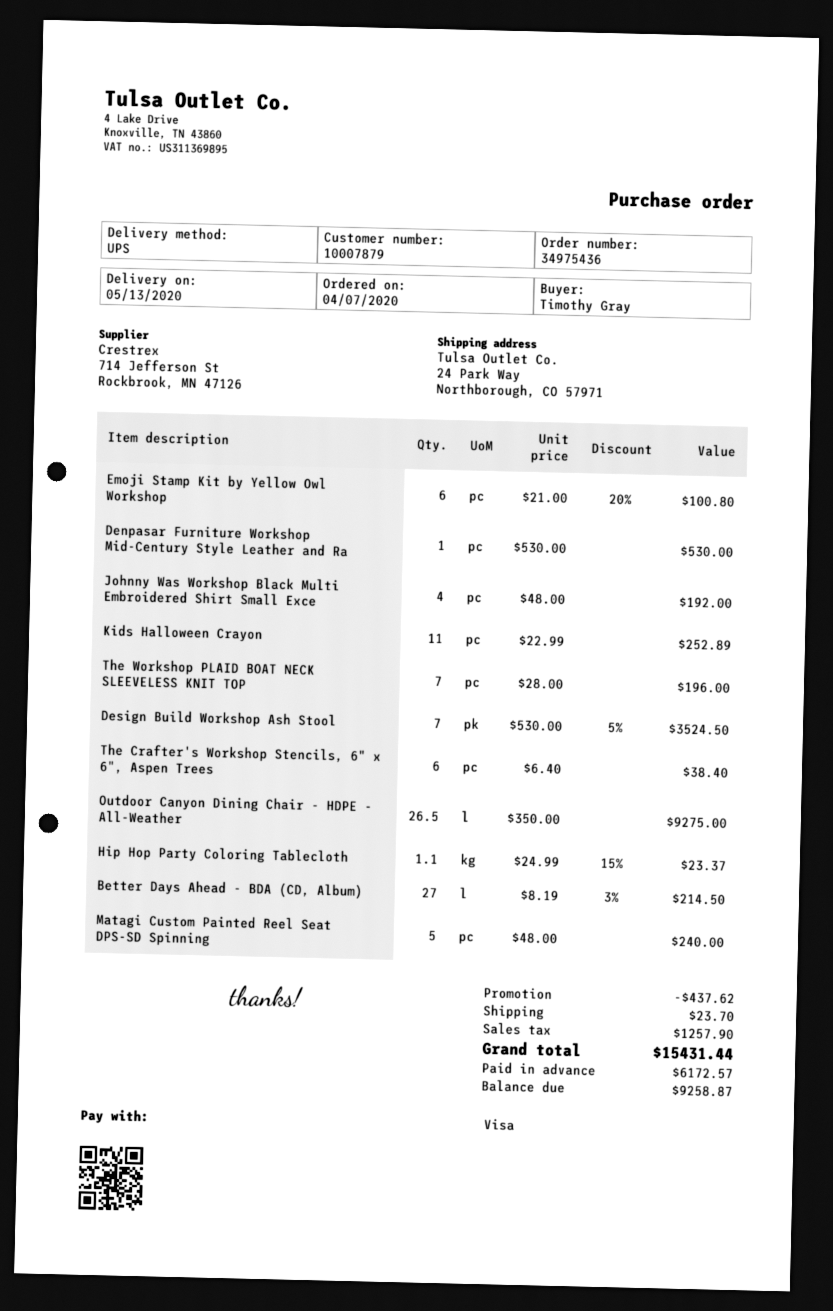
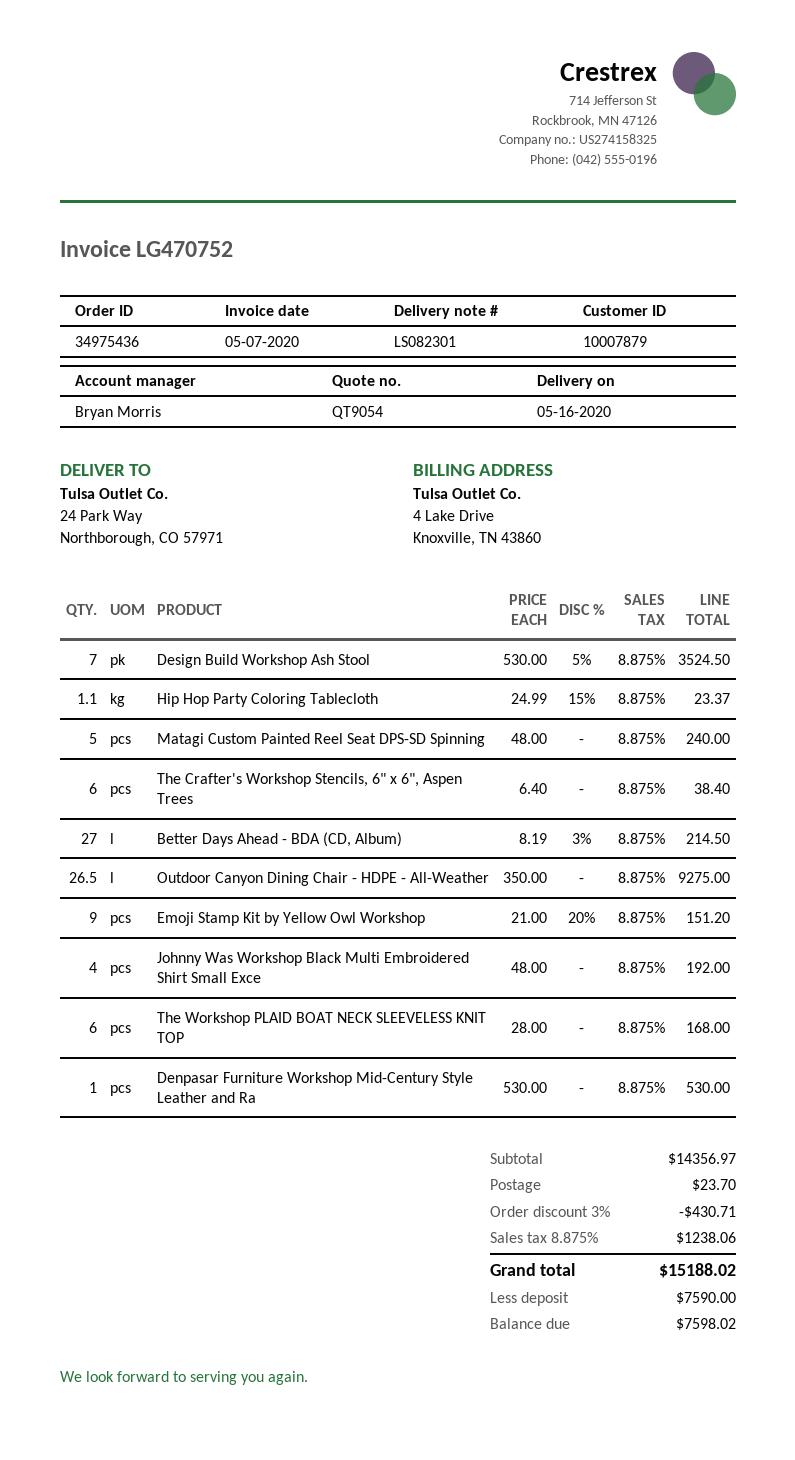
delivery date: 2020-05-13 -> 2020-05-16
Emoji Stamp Kit by Yellow Owl Workshop: 6 x 21.00 - 20% = 100.80 -> 9 x 21.00 - 20% = 151.20
Kids Halloween Crayon: 11 x 22.99 = 252.89 -> none
The Workshop PLAID BOAT NECK SLEEVELESS KNIT TOP: 7 x 28.00 = 196.00 -> 6 x 28.00 = 168.00
discount: 437.62 -> 430.71
tax: 1257.90 -> 1238.06
total: 15431.44 -> 15188.02
deposit: 6172.57 -> 7590.00
balance: 9258.87 -> 7598.02

